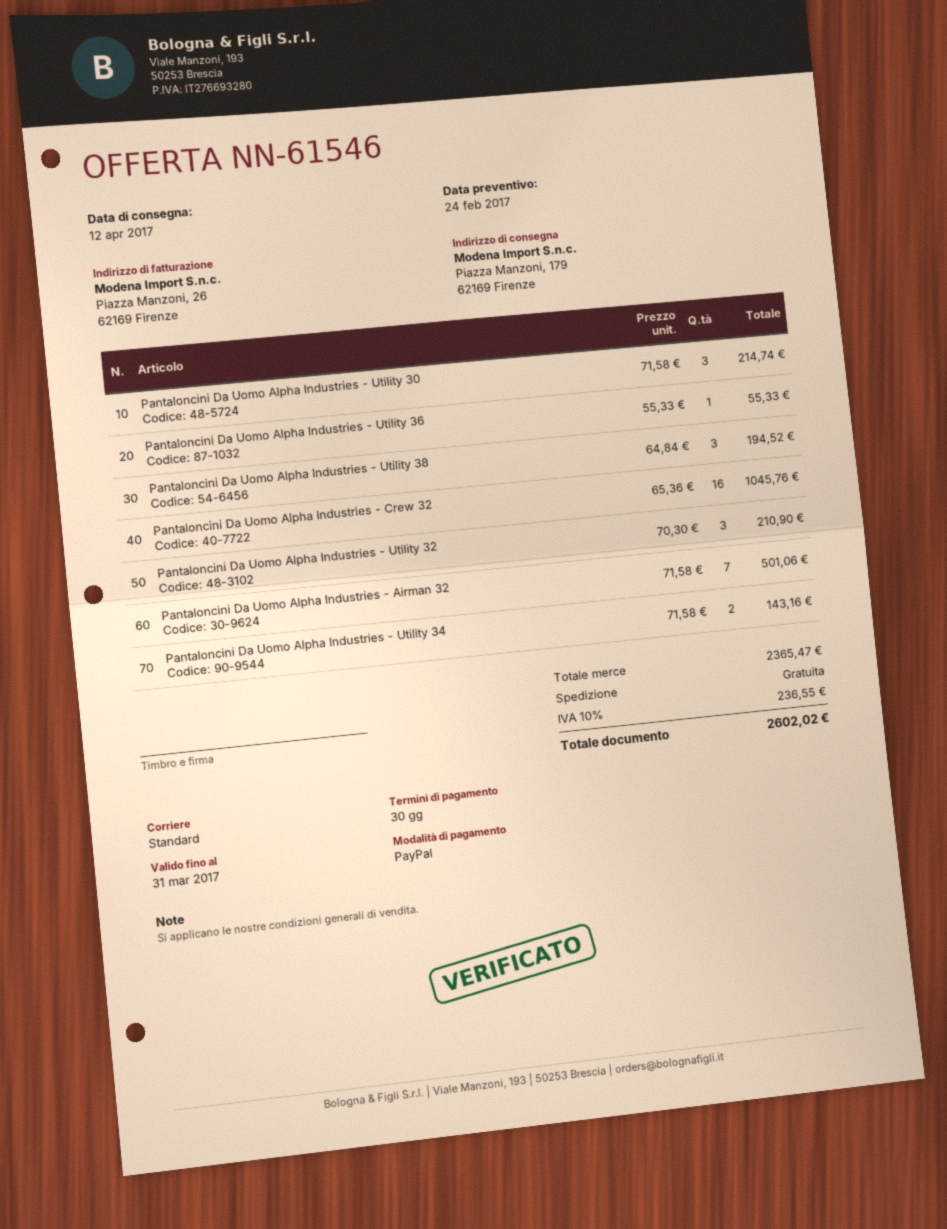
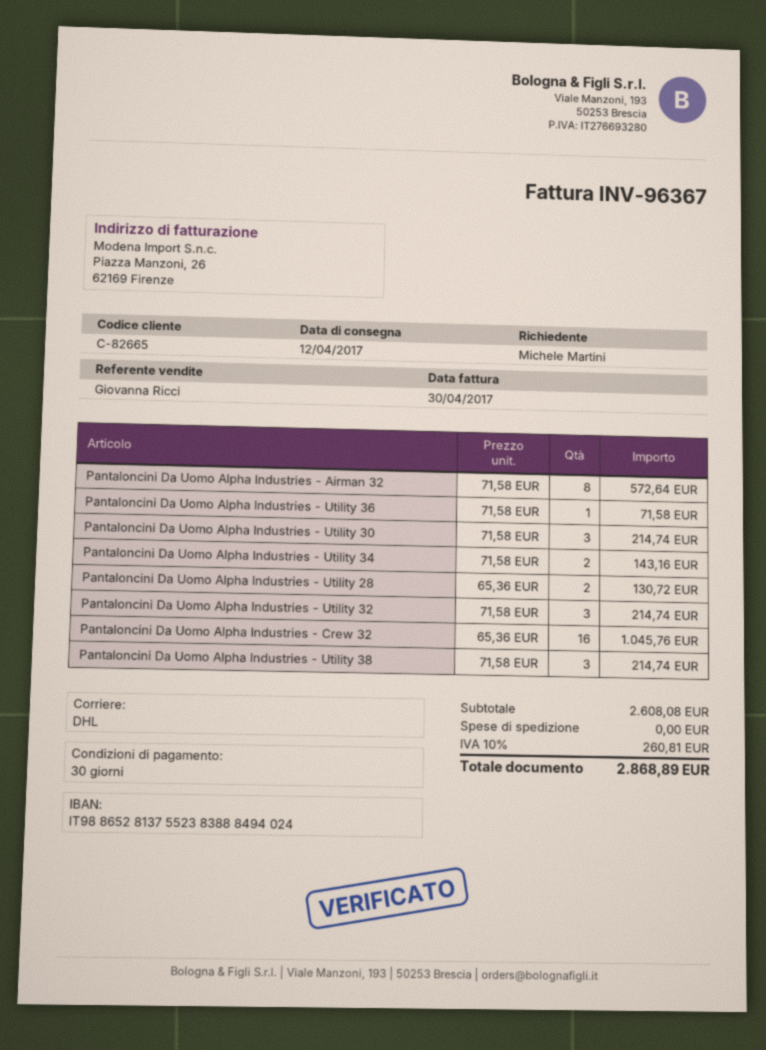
shipping method: standard -> DHL
Pantaloncini Da Uomo Alpha Industries - Utility 36: 1 x 55.33 = 55.33 -> 1 x 71.58 = 71.58
Pantaloncini Da Uomo Alpha Industries - Utility 38: 3 x 64.84 = 194.52 -> 3 x 71.58 = 214.74
Pantaloncini Da Uomo Alpha Industries - Utility 32: 3 x 70.30 = 210.90 -> 3 x 71.58 = 214.74
Pantaloncini Da Uomo Alpha Industries - Airman 32: 7 x 71.58 = 501.06 -> 8 x 71.58 = 572.64
Pantaloncini Da Uomo Alpha Industries - Utility 28: none -> 2 x 65.36 = 130.72
subtotal: 2365.47 -> 2608.08
tax: 10% = 236.55 -> 10% = 260.81
total: 2602.02 -> 2868.89

